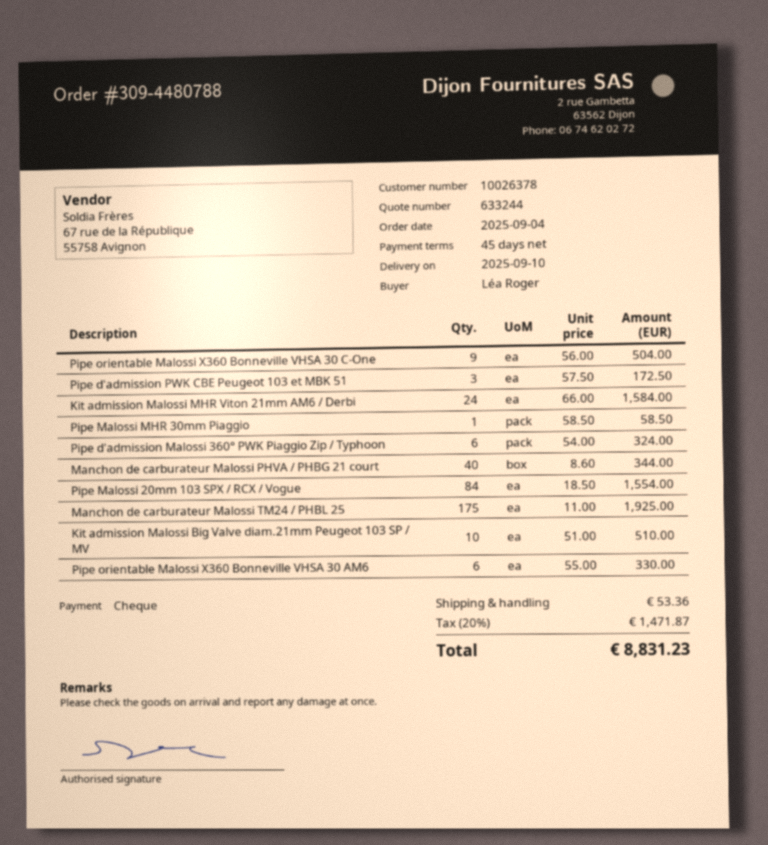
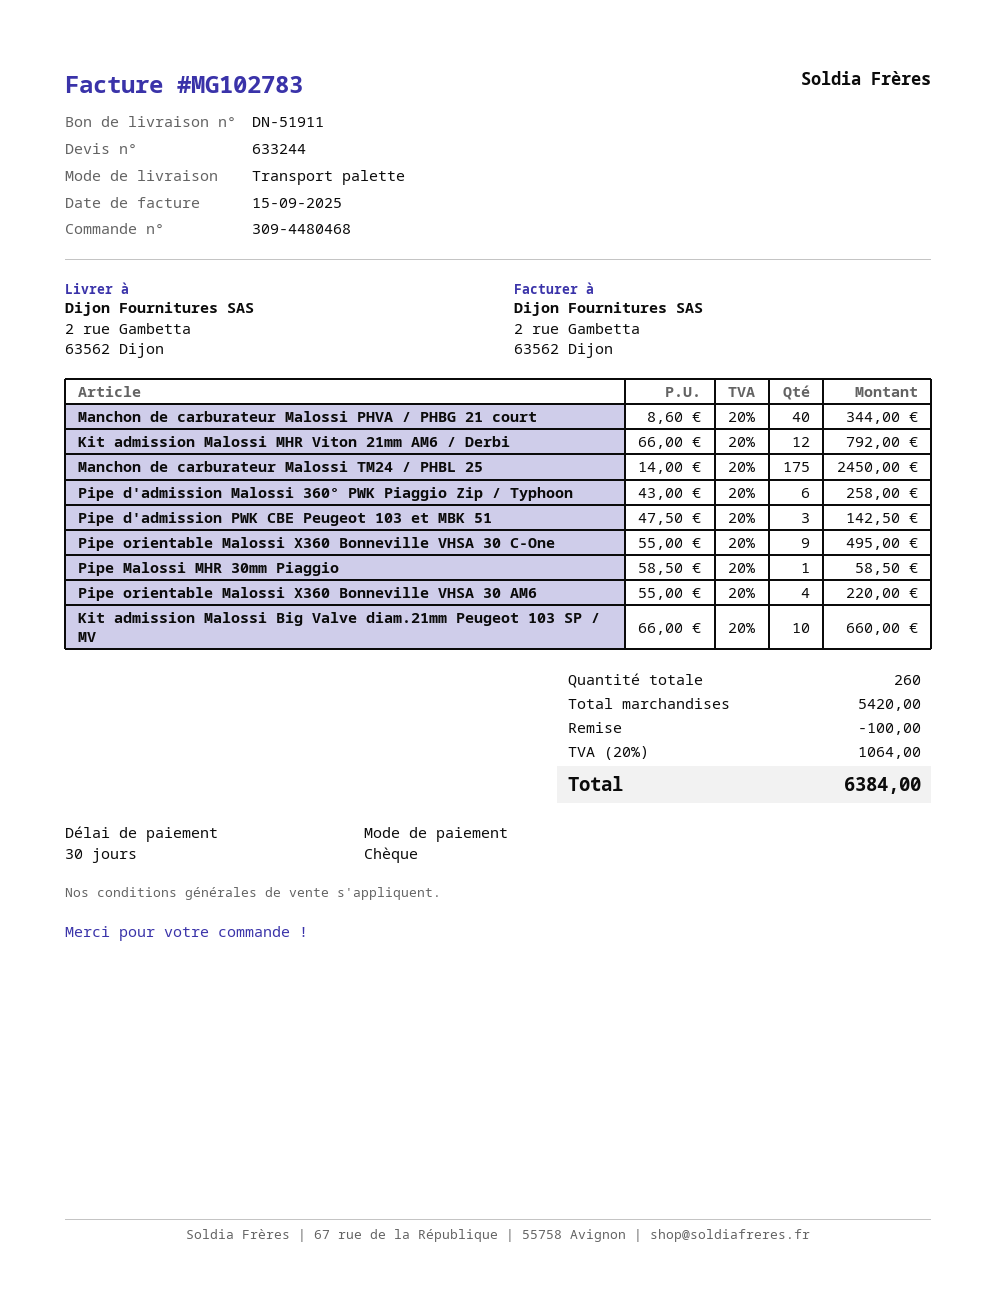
order number: 309-4480788 -> 309-4480468
payment terms: 45 days -> 30 days
Pipe orientable Malossi X360 Bonneville VHSA 30 C-One: 9 x 56.00 = 504.00 -> 9 x 55.00 = 495.00
Pipe d'admission PWK CBE Peugeot 103 et MBK 51: 3 x 57.50 = 172.50 -> 3 x 47.50 = 142.50
Kit admission Malossi MHR Viton 21mm AM6 / Derbi: 24 x 66.00 = 1584.00 -> 12 x 66.00 = 792.00
Pipe d'admission Malossi 360° PWK Piaggio Zip / Typhoon: 6 x 54.00 = 324.00 -> 6 x 43.00 = 258.00
Pipe Malossi 20mm 103 SPX / RCX / Vogue: 84 x 18.50 = 1554.00 -> none
Manchon de carburateur Malossi TM24 / PHBL 25: 175 x 11.00 = 1925.00 -> 175 x 14.00 = 2450.00
Kit admission Malossi Big Valve diam.21mm Peugeot 103 SP / MV: 10 x 51.00 = 510.00 -> 10 x 66.00 = 660.00
Pipe orientable Malossi X360 Bonneville VHSA 30 AM6: 6 x 55.00 = 330.00 -> 4 x 55.00 = 220.00
discount: none -> 100.00
shipping: 53.36 -> none
tax: 20% = 1471.87 -> 20% = 1064.00
total: 8831.23 -> 6384.00

